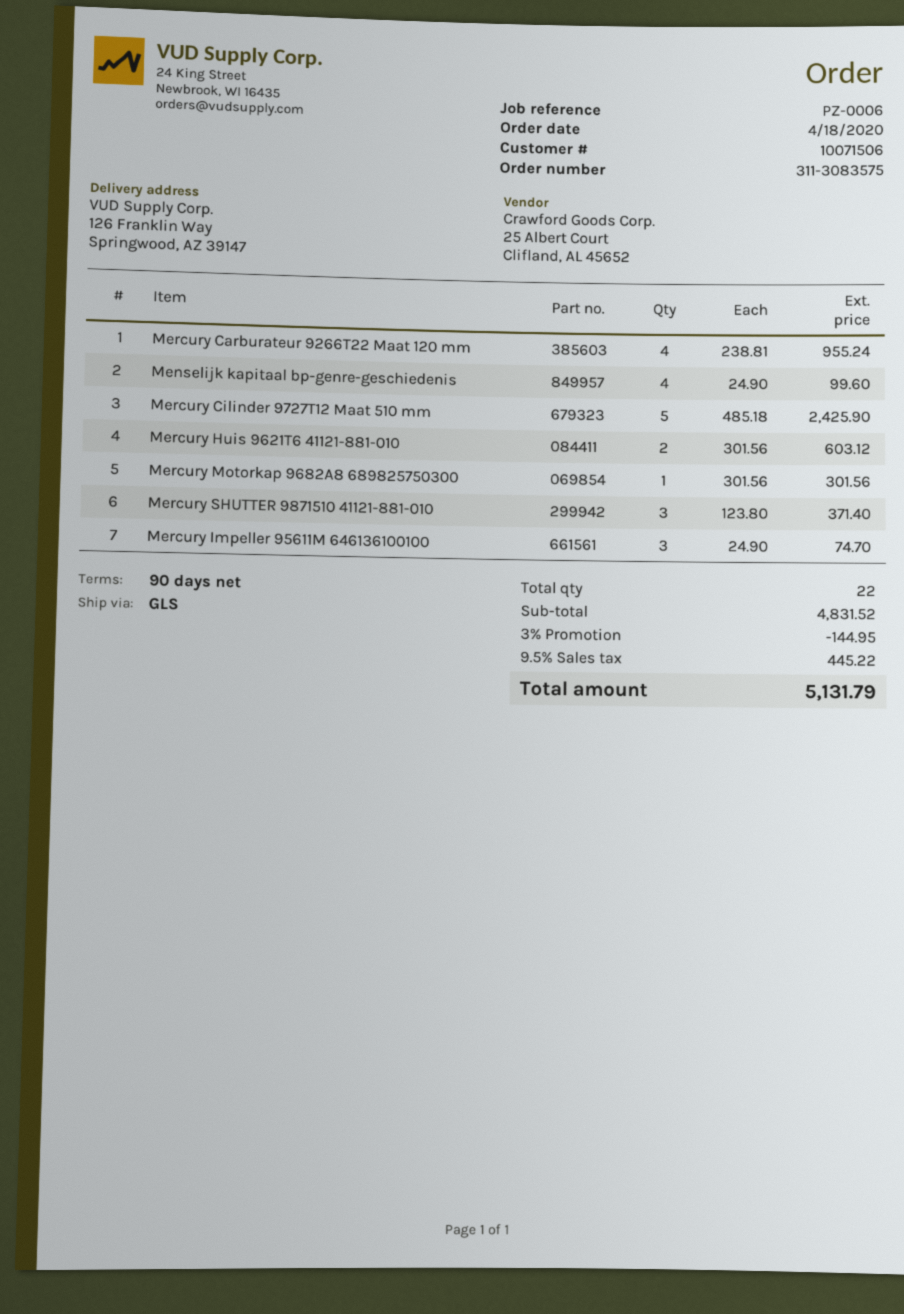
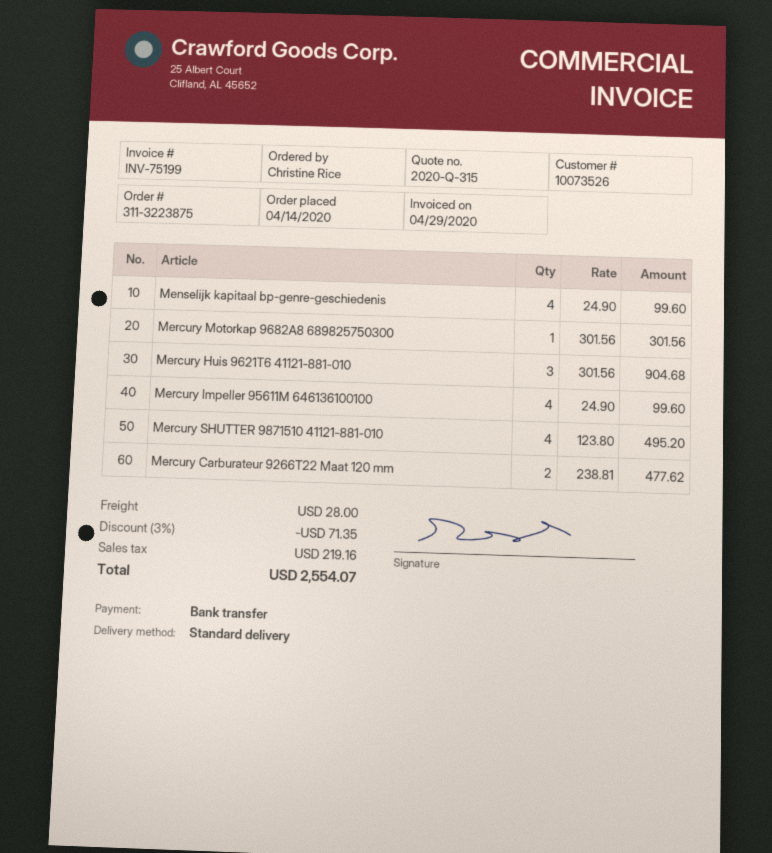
order number: 311-3083575 -> 311-3223875
order date: 2020-04-18 -> 2020-04-14
customer number: 10071506 -> 10073526
shipping method: GLS -> standard
Mercury Carburateur 9266T22 Maat 120 mm: 4 x 238.81 = 955.24 -> 2 x 238.81 = 477.62
Mercury Cilinder 9727T12 Maat 510 mm: 5 x 485.18 = 2425.90 -> none
Mercury Huis 9621T6 41121-881-010: 2 x 301.56 = 603.12 -> 3 x 301.56 = 904.68
Mercury SHUTTER 9871510 41121-881-010: 3 x 123.80 = 371.40 -> 4 x 123.80 = 495.20
Mercury Impeller 95611M 646136100100: 3 x 24.90 = 74.70 -> 4 x 24.90 = 99.60
discount: 3% = 144.95 -> 3% = 71.35
shipping: none -> 28.00
tax: 445.22 -> 219.16
total: 5131.79 -> 2554.07

